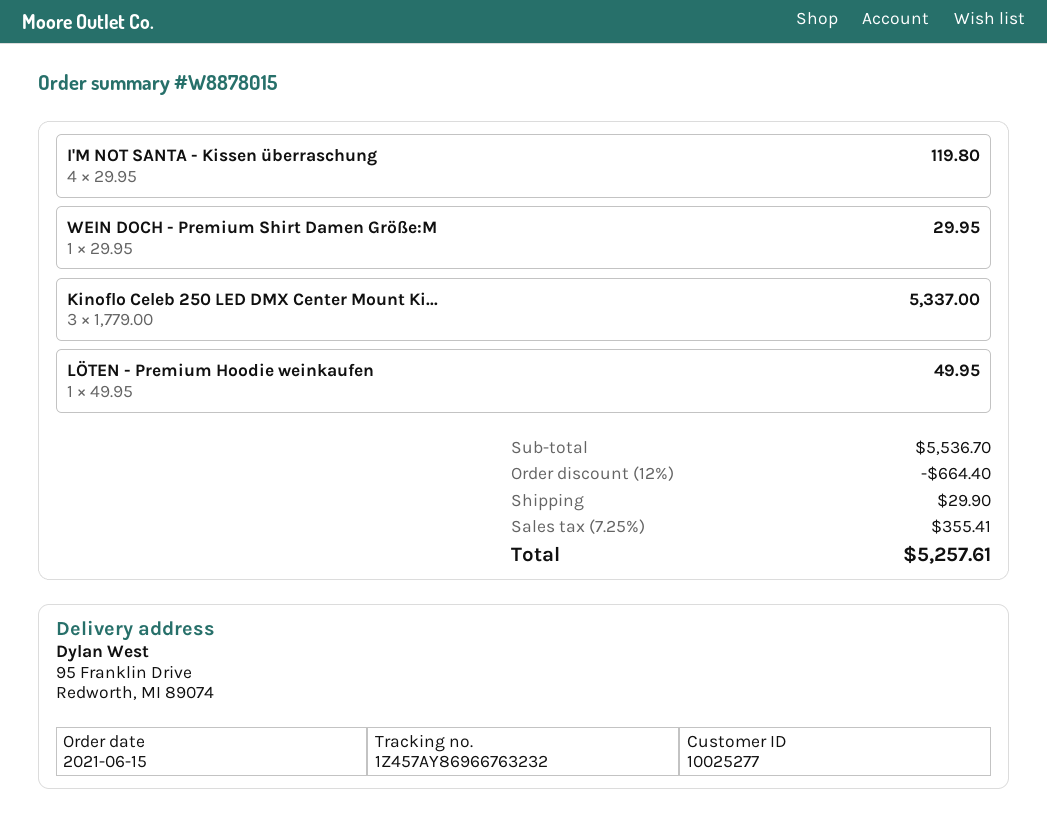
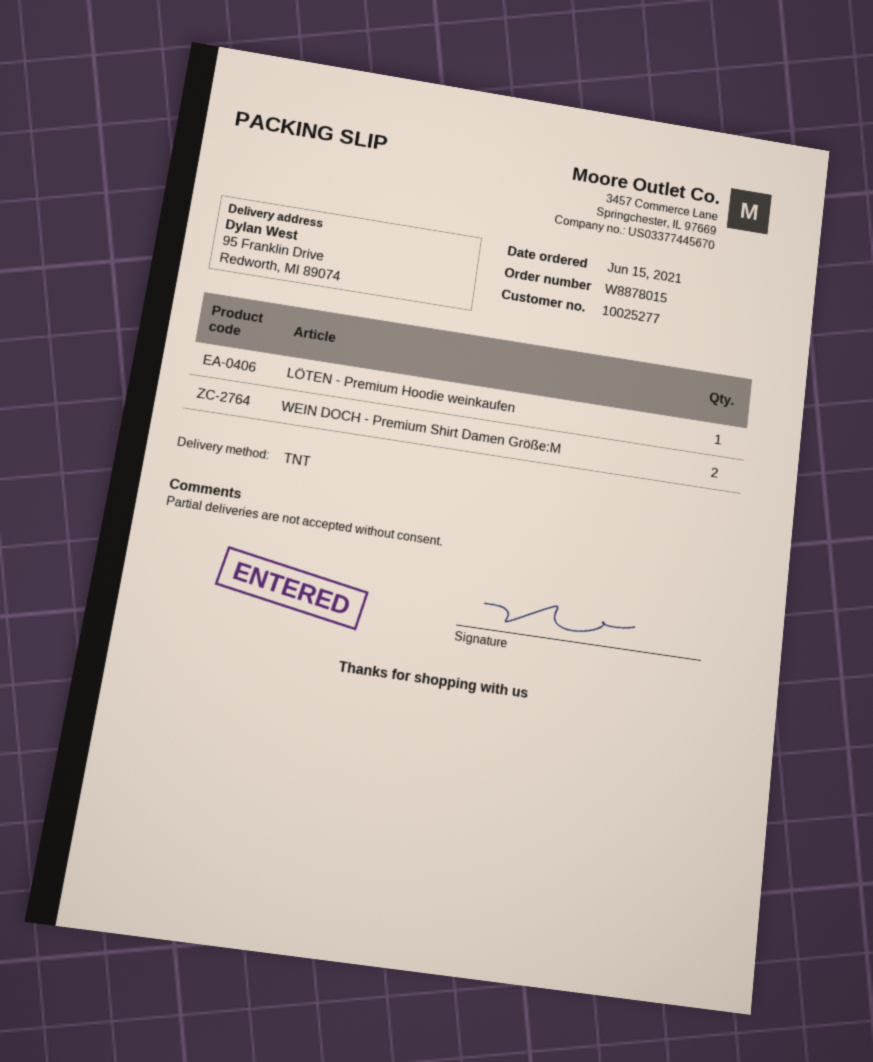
I'M NOT SANTA - Kissen überraschung: 4 -> none
WEIN DOCH - Premium Shirt Damen Größe:M: 1 -> 2
Kinoflo Celeb 250 LED DMX Center Mount Ki...: 3 -> none

